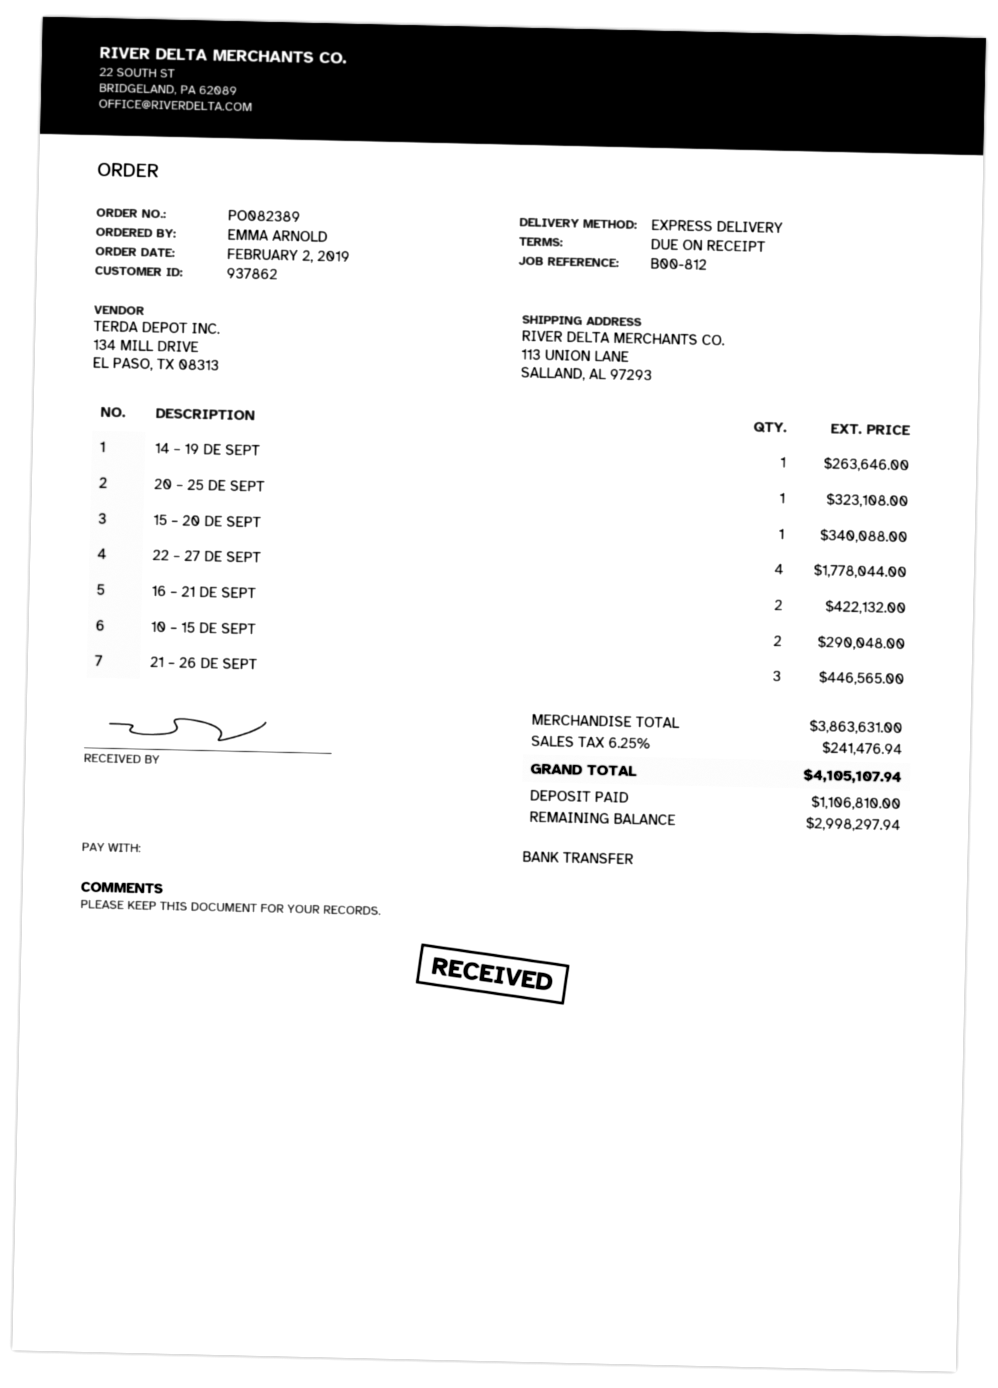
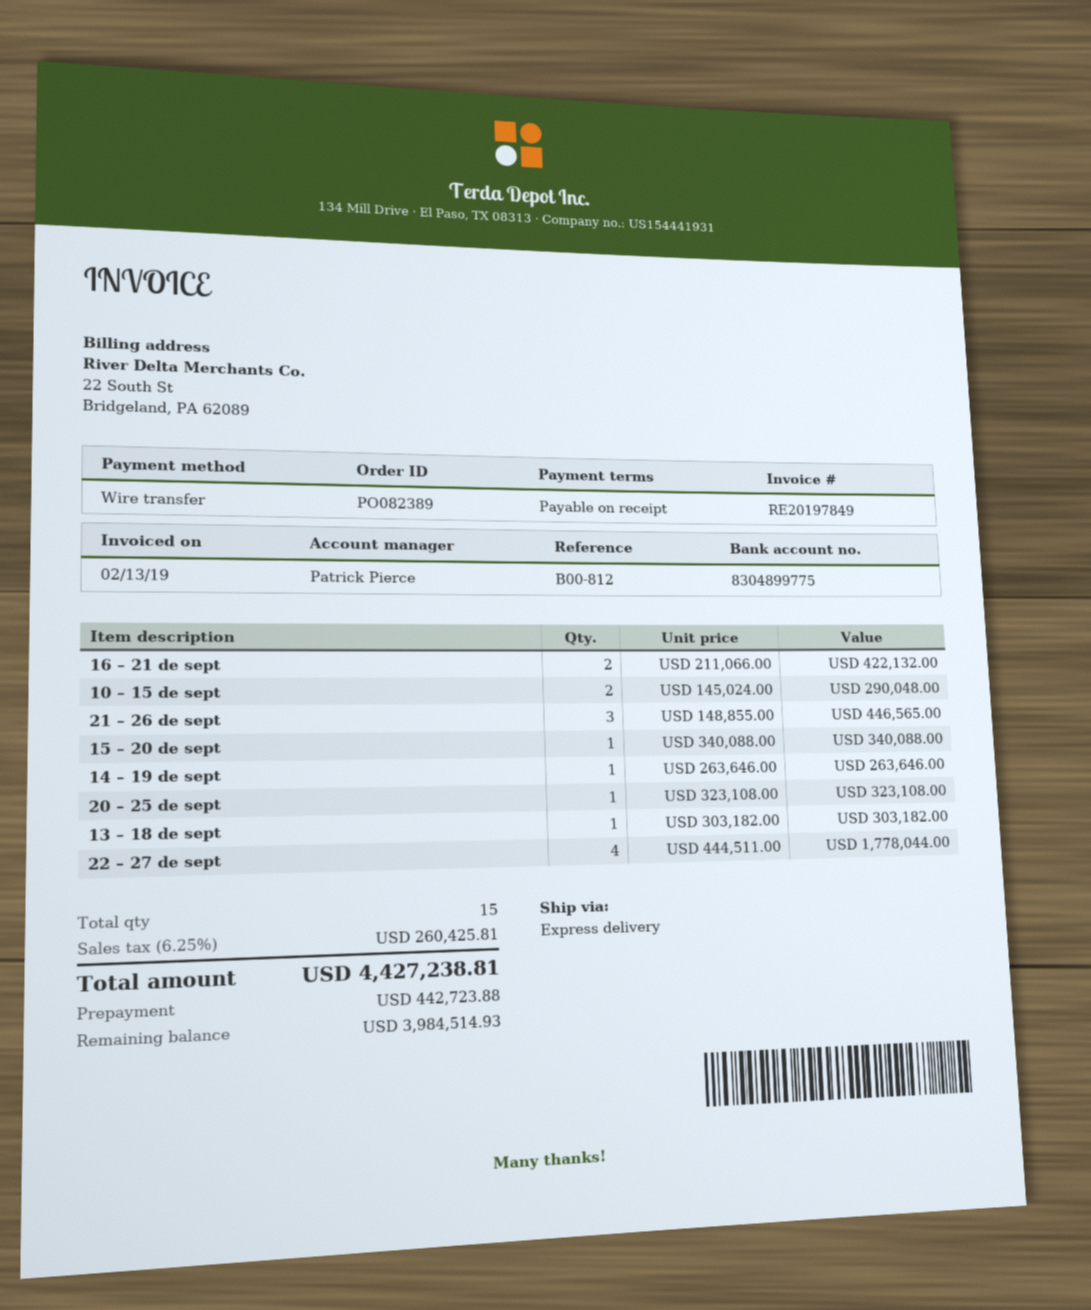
13 – 18 de sept: none -> 1 for 303182.00
tax: 6.25% = 241476.94 -> 6.25% = 260425.81
total: 4105107.94 -> 4427238.81
deposit: 1106810.00 -> 442723.88
balance: 2998297.94 -> 3984514.93

